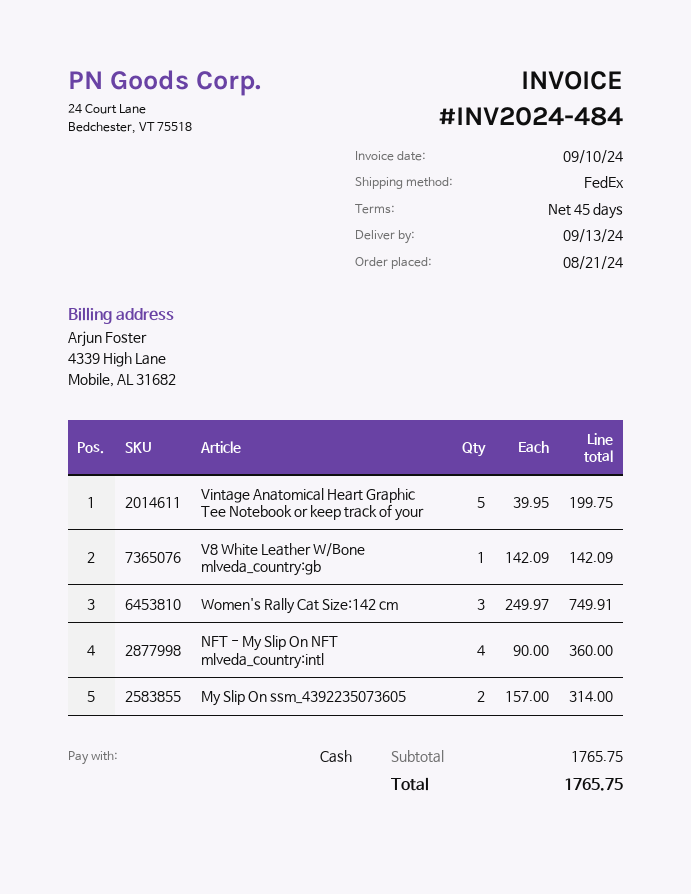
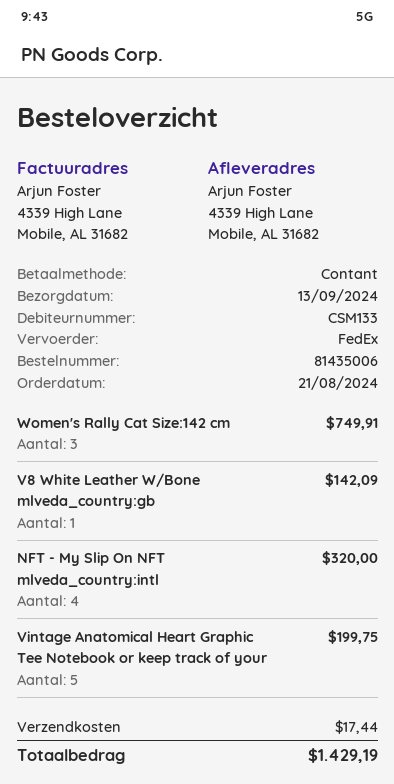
NFT - My Slip On NFT mlveda_country:intl: 4 for 360.00 -> 4 for 320.00
My Slip On ssm_4392235073605: 2 for 314.00 -> none
shipping: none -> 17.44
total: 1765.75 -> 1429.19

